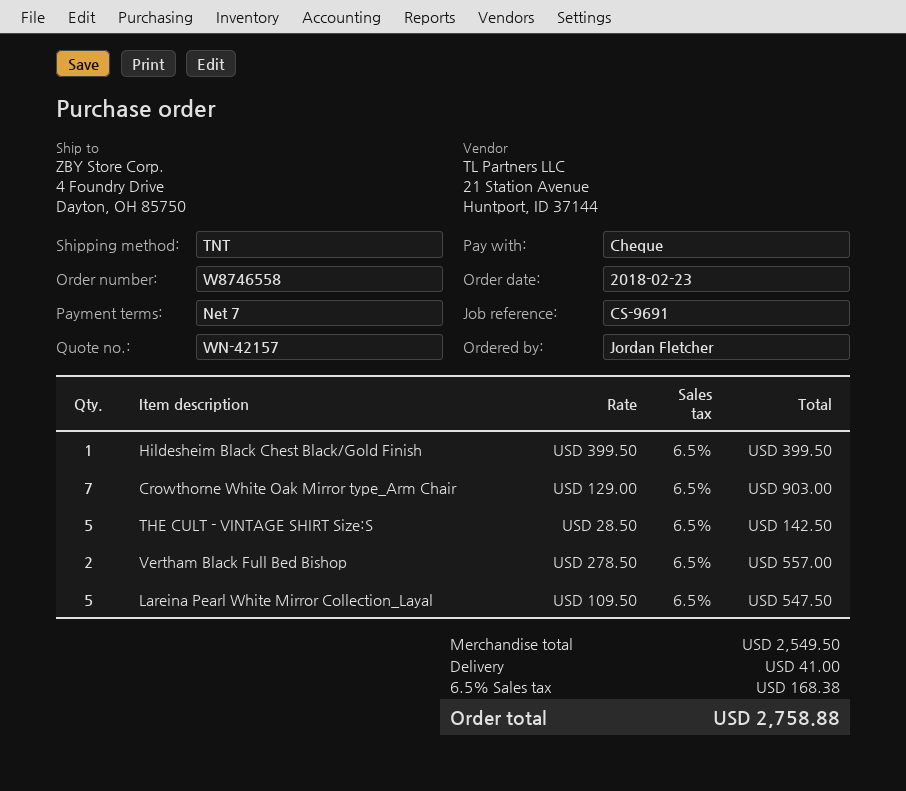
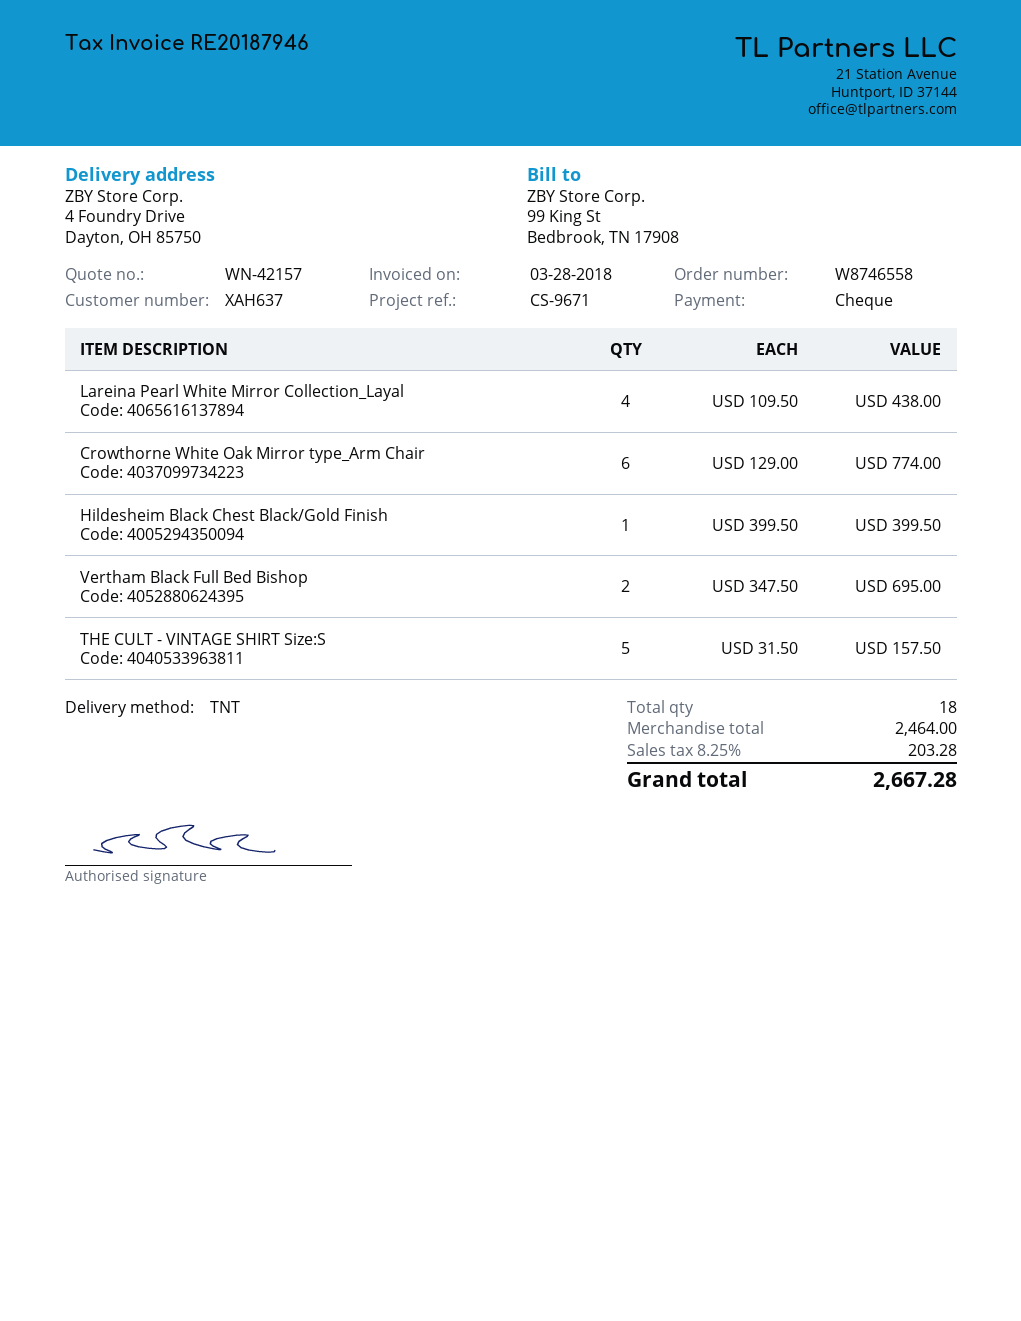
reference: CS-9691 -> CS-9671
Crowthorne White Oak Mirror type_Arm Chair: 7 x 129.00 = 903.00 -> 6 x 129.00 = 774.00
THE CULT - VINTAGE SHIRT Size:S: 5 x 28.50 = 142.50 -> 5 x 31.50 = 157.50
Vertham Black Full Bed Bishop: 2 x 278.50 = 557.00 -> 2 x 347.50 = 695.00
Lareina Pearl White Mirror Collection_Layal: 5 x 109.50 = 547.50 -> 4 x 109.50 = 438.00
subtotal: 2549.50 -> 2464.00
shipping: 41.00 -> none
tax: 6.5% = 168.38 -> 8.25% = 203.28
total: 2758.88 -> 2667.28

